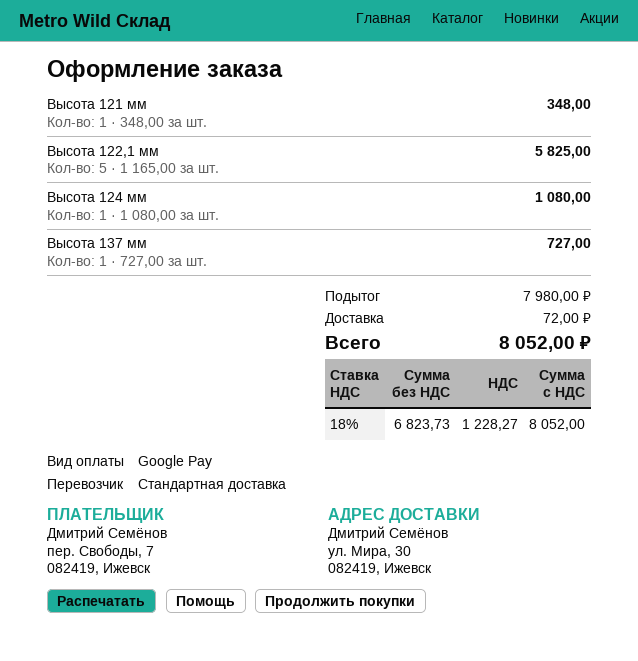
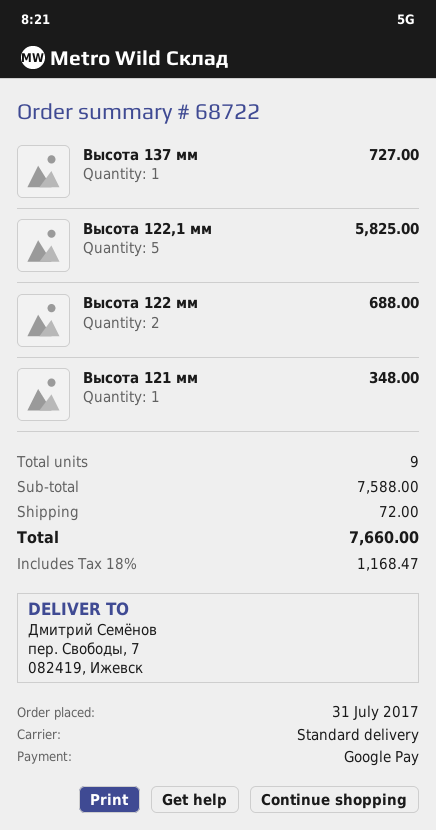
ship to: ул. Мира, 30, 082419, Ижевск -> пер. Свободы, 7, 082419, Ижевск
Высота 124 мм: 1 for 1080.00 -> none
Высота 122 мм: none -> 2 for 688.00
subtotal: 7980.00 -> 7588.00
tax: 18% = 1228.27 -> 18% = 1168.47
total: 8052.00 -> 7660.00

